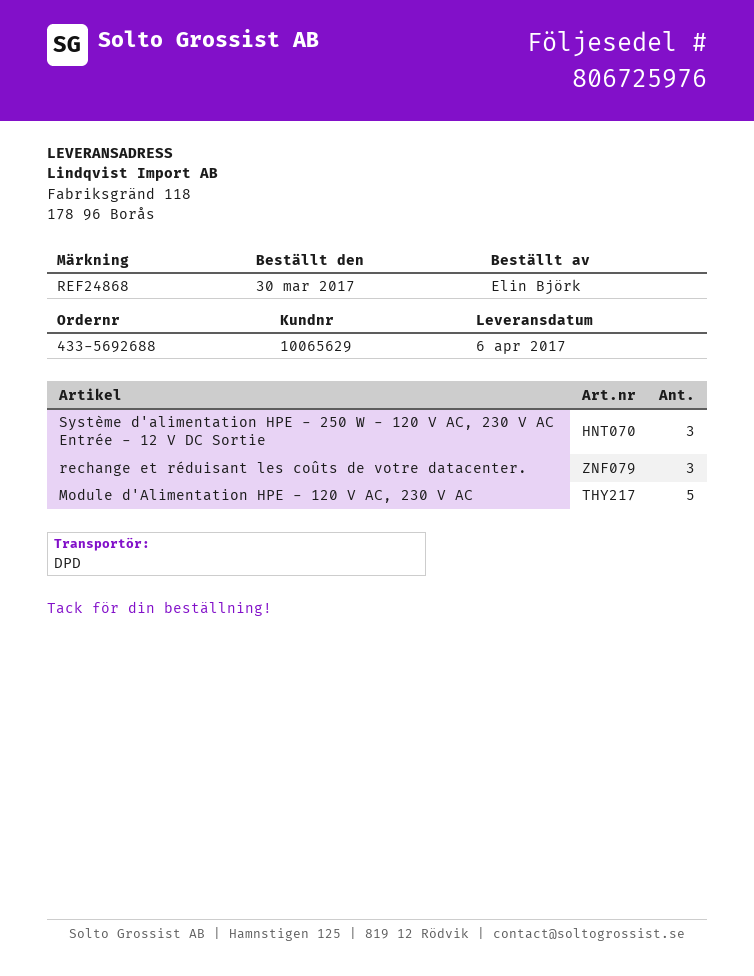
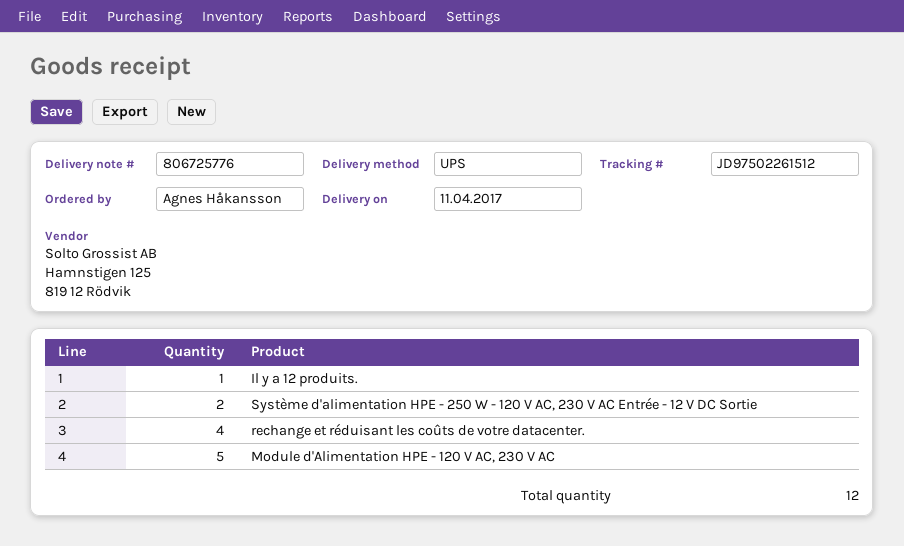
delivery note number: 806725976 -> 806725776
delivery date: 2017-04-06 -> 2017-04-11
ordered by: Elin Björk -> Agnes Håkansson
shipping method: DPD -> UPS
Système d'alimentation HPE - 250 W - 120 V AC, 230 V AC Entrée - 12 V DC Sortie: 3 -> 2
rechange et réduisant les coûts de votre datacenter.: 3 -> 4
Il y a 12 produits.: none -> 1

